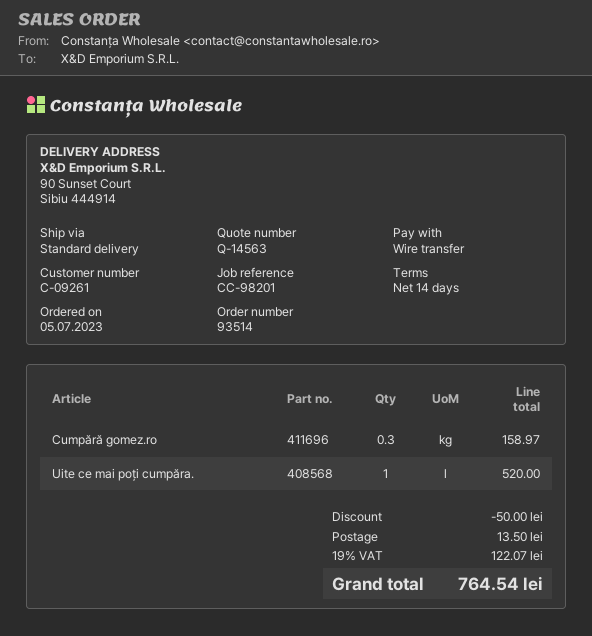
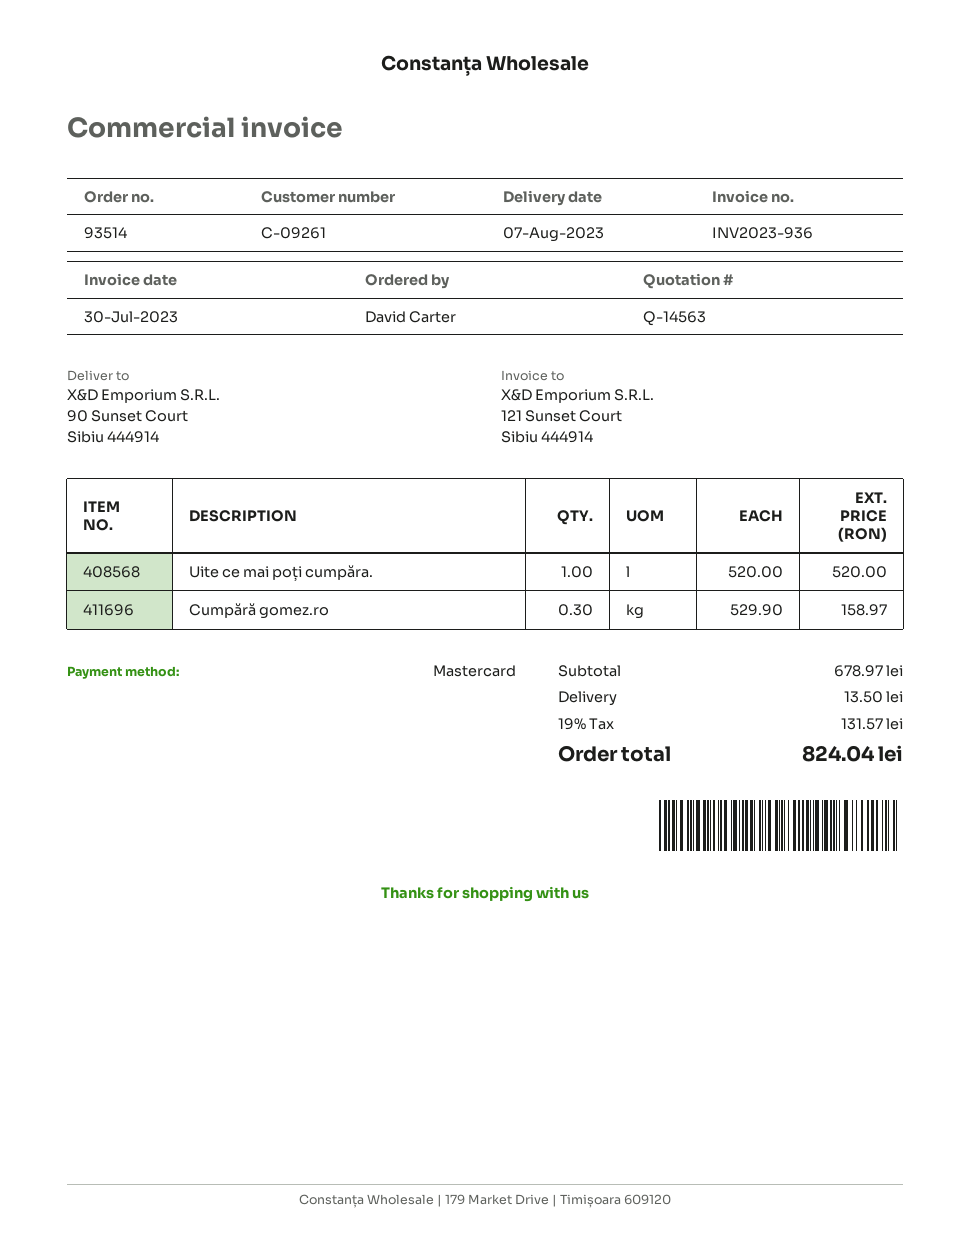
payment method: bank transfer -> Mastercard
discount: 50.00 -> none
tax: 19% = 122.07 -> 19% = 131.57
total: 764.54 -> 824.04

